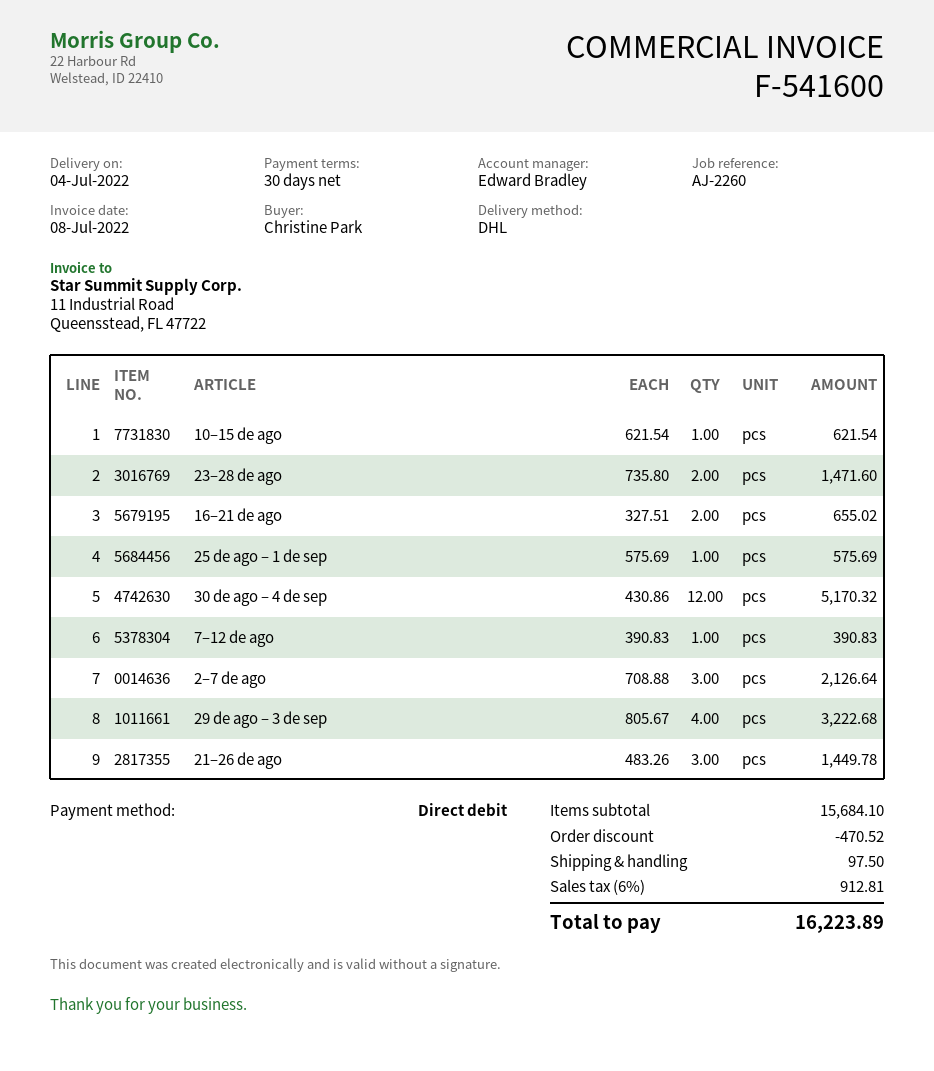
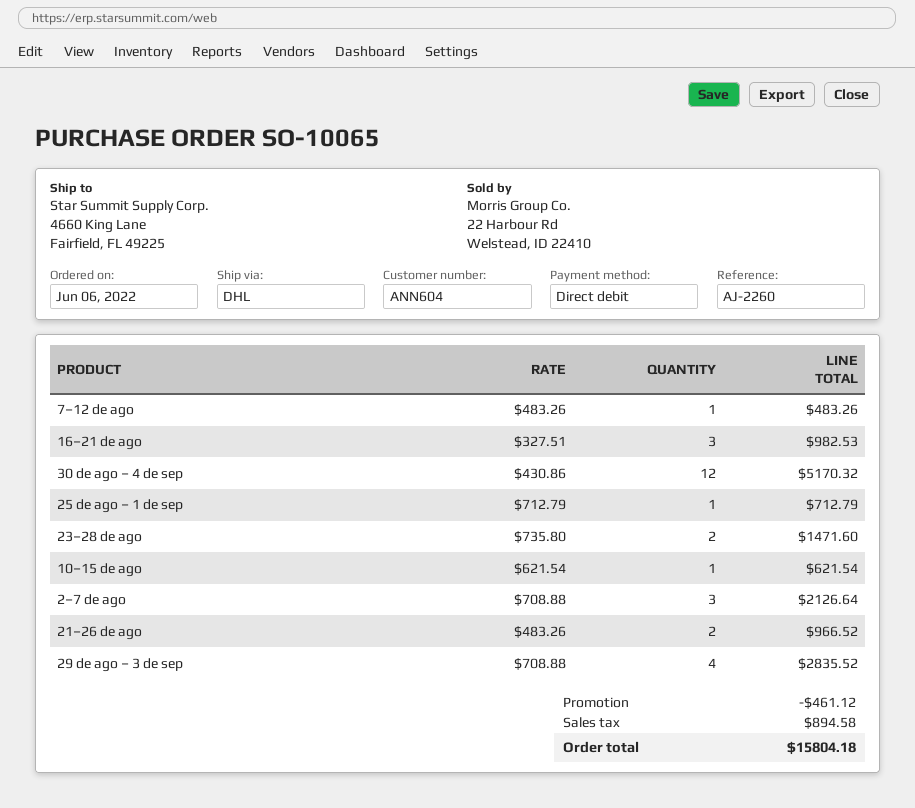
16–21 de ago: 2 x 327.51 = 655.02 -> 3 x 327.51 = 982.53
25 de ago – 1 de sep: 1 x 575.69 = 575.69 -> 1 x 712.79 = 712.79
7–12 de ago: 1 x 390.83 = 390.83 -> 1 x 483.26 = 483.26
29 de ago – 3 de sep: 4 x 805.67 = 3222.68 -> 4 x 708.88 = 2835.52
21–26 de ago: 3 x 483.26 = 1449.78 -> 2 x 483.26 = 966.52
discount: 470.52 -> 461.12
shipping: 97.50 -> none
tax: 912.81 -> 894.58
total: 16223.89 -> 15804.18

